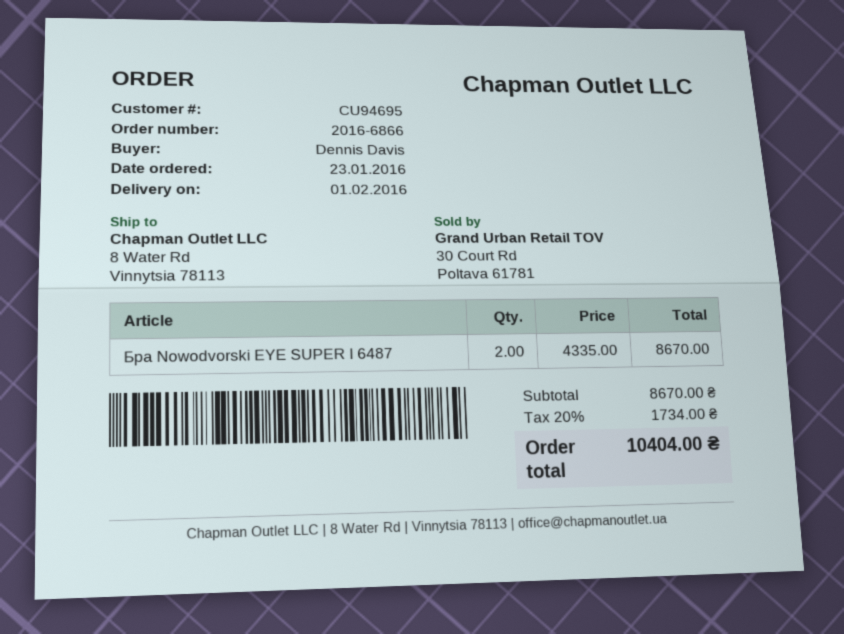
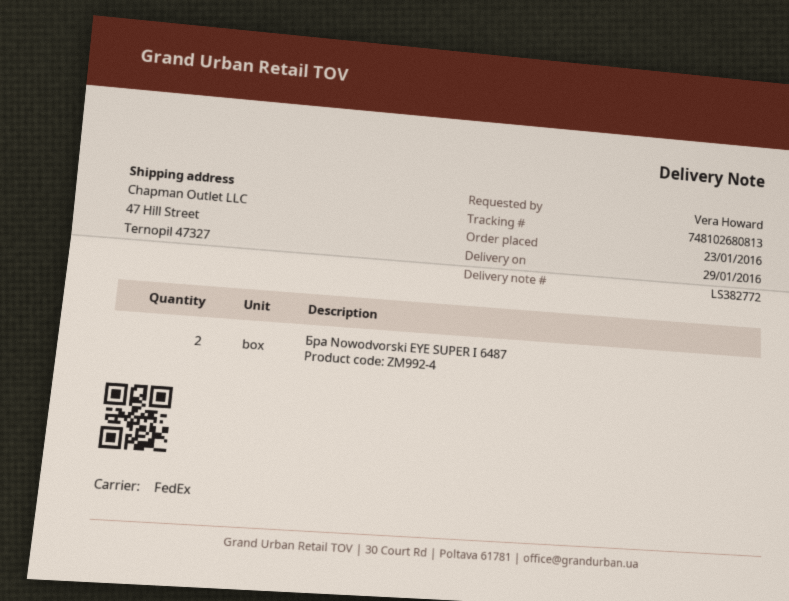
delivery date: 2016-02-01 -> 2016-01-29
ordered by: Dennis Davis -> Vera Howard
ship to: 8 Water Rd, Vinnytsia 78113 -> 47 Hill Street, Ternopil 47327

